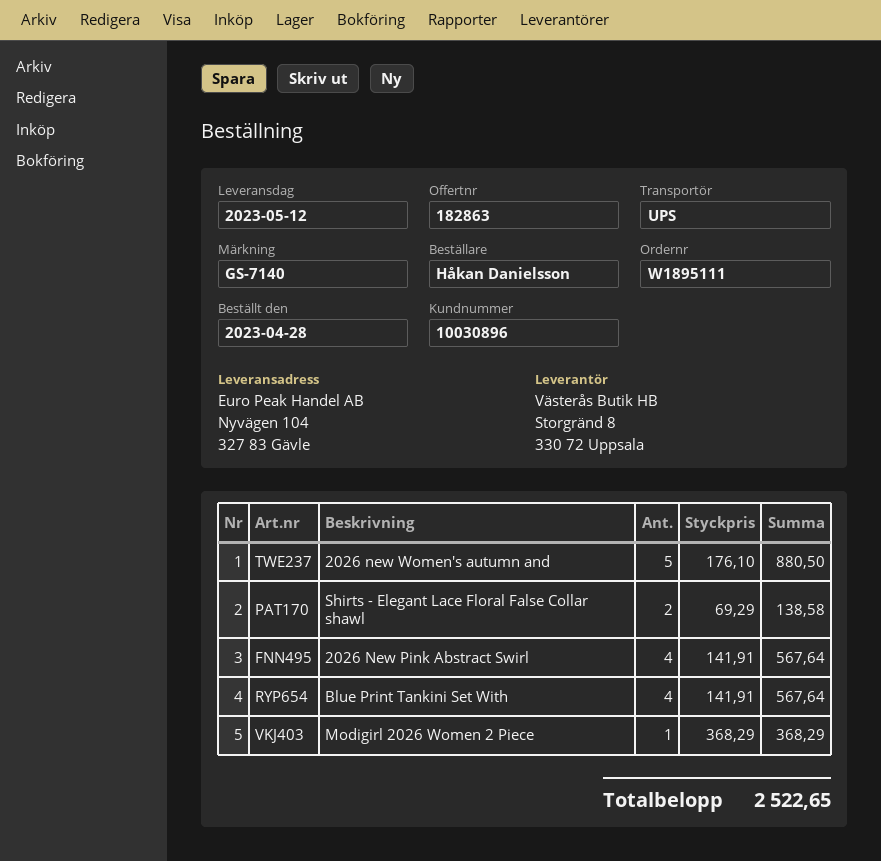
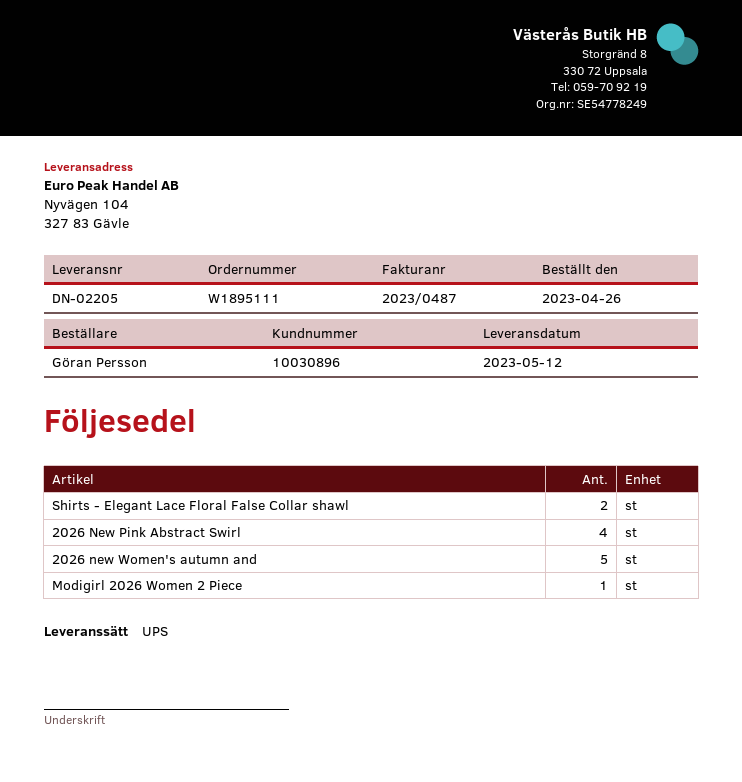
order date: 2023-04-28 -> 2023-04-26
ordered by: Håkan Danielsson -> Göran Persson
Blue Print Tankini Set With: 4 -> none

